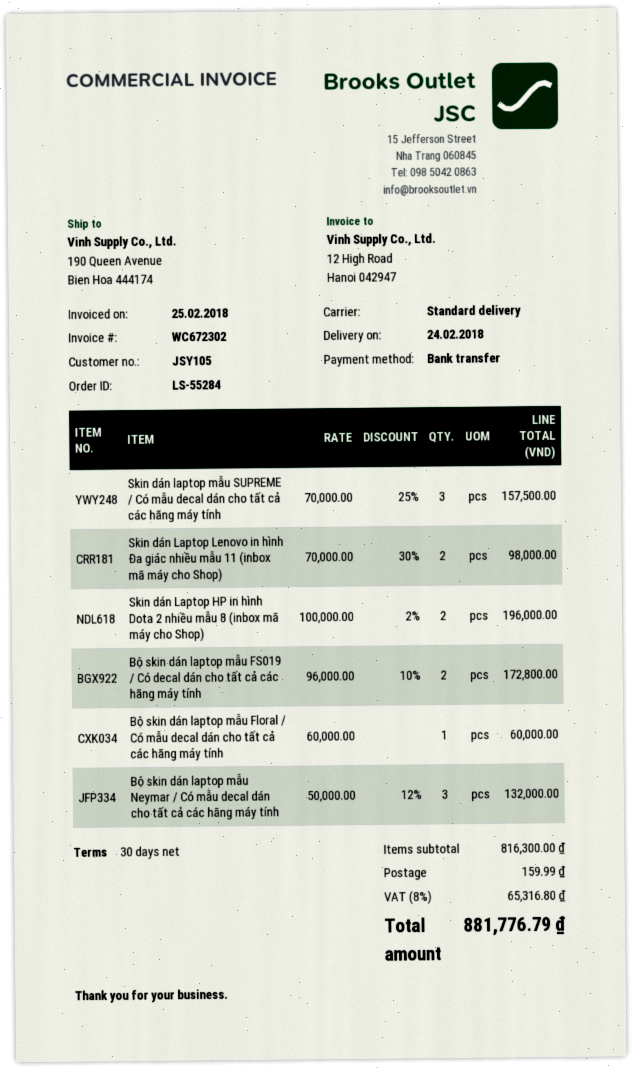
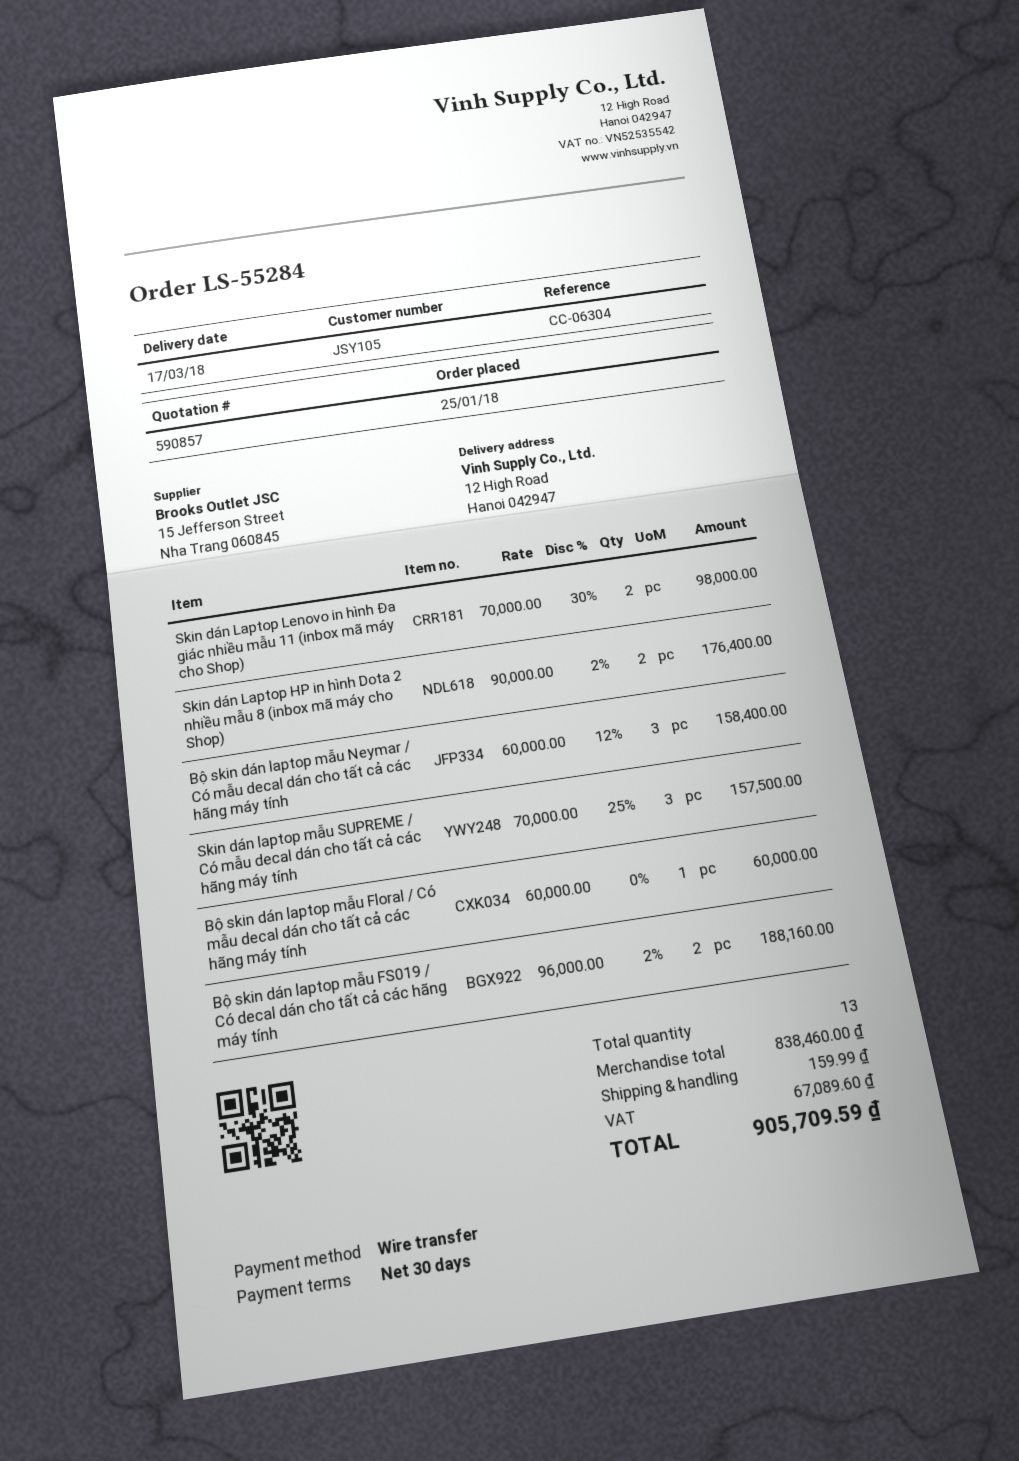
delivery date: 2018-02-24 -> 2018-03-17
ship to: 190 Queen Avenue, Bien Hoa 444174 -> 12 High Road, Hanoi 042947
Skin dán Laptop HP in hình Dota 2 nhiều mẫu 8 (inbox mã máy cho Shop): 2 x 100000.00 - 2% = 196000.00 -> 2 x 90000.00 - 2% = 176400.00
Bộ skin dán laptop mẫu FS019 / Có decal dán cho tất cả các hãng máy tính: 2 x 96000.00 - 10% = 172800.00 -> 2 x 96000.00 - 2% = 188160.00
Bộ skin dán laptop mẫu Neymar / Có mẫu decal dán cho tất cả các hãng máy tính: 3 x 50000.00 - 12% = 132000.00 -> 3 x 60000.00 - 12% = 158400.00
subtotal: 816300.00 -> 838460.00
tax: 65316.80 -> 67089.60
total: 881776.79 -> 905709.59

